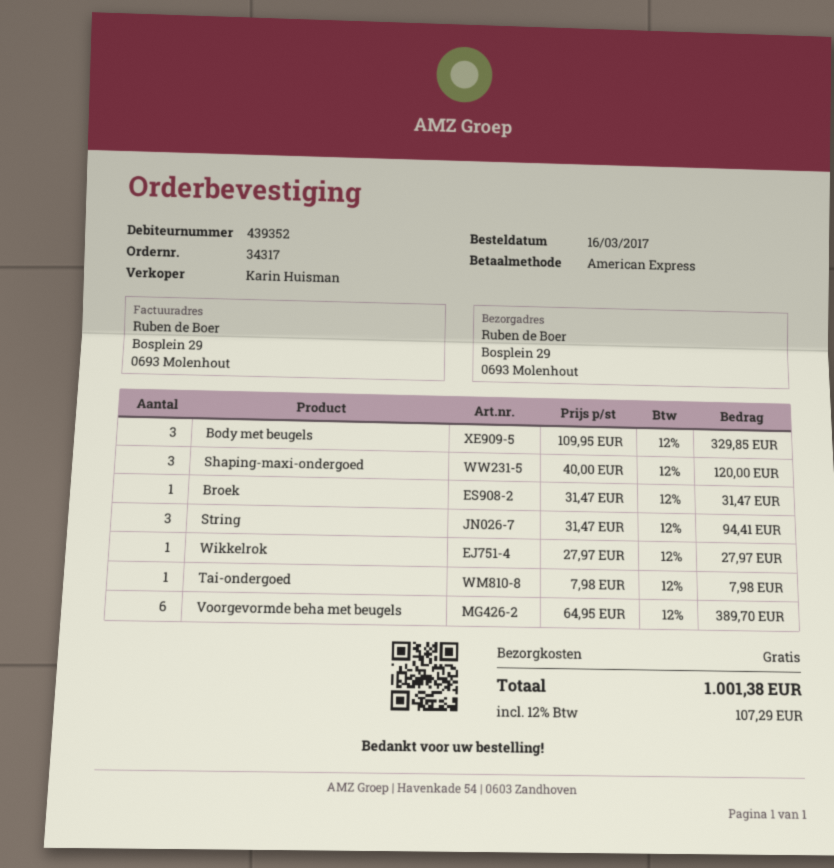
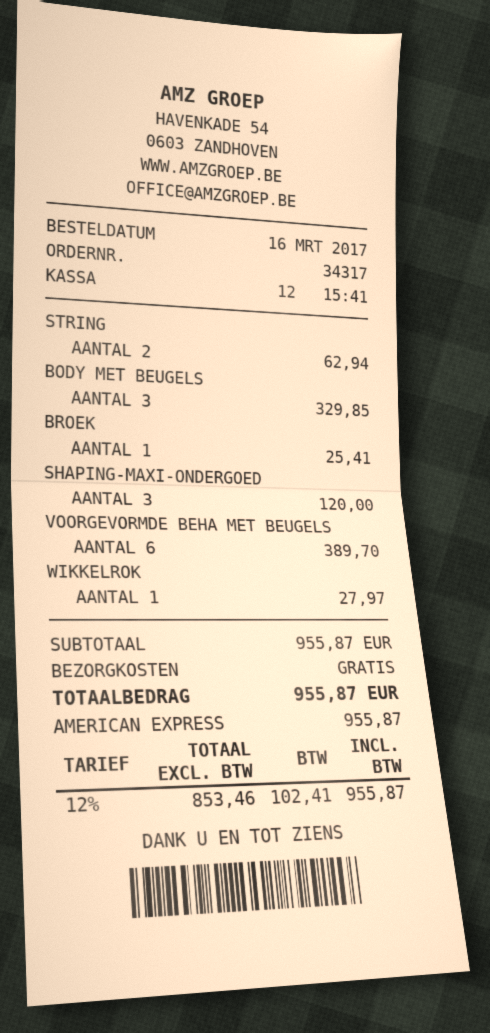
Broek: 1 for 31.47 -> 1 for 25.41
String: 3 for 94.41 -> 2 for 62.94
Tai-ondergoed: 1 for 7.98 -> none
tax: 12% = 107.29 -> 12% = 102.41
total: 1001.38 -> 955.87

